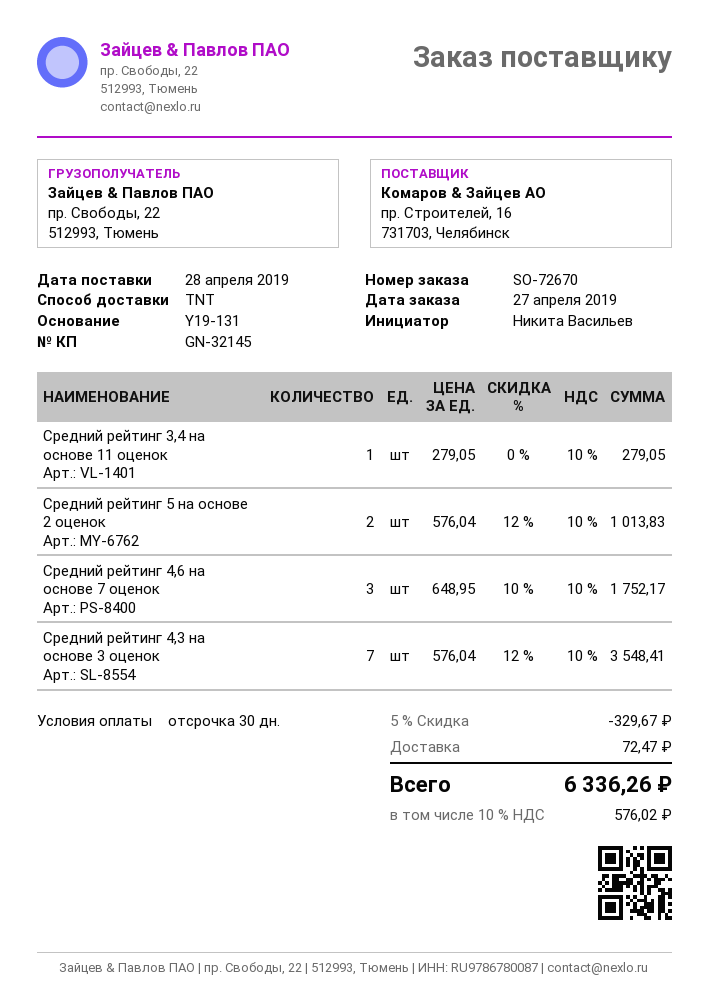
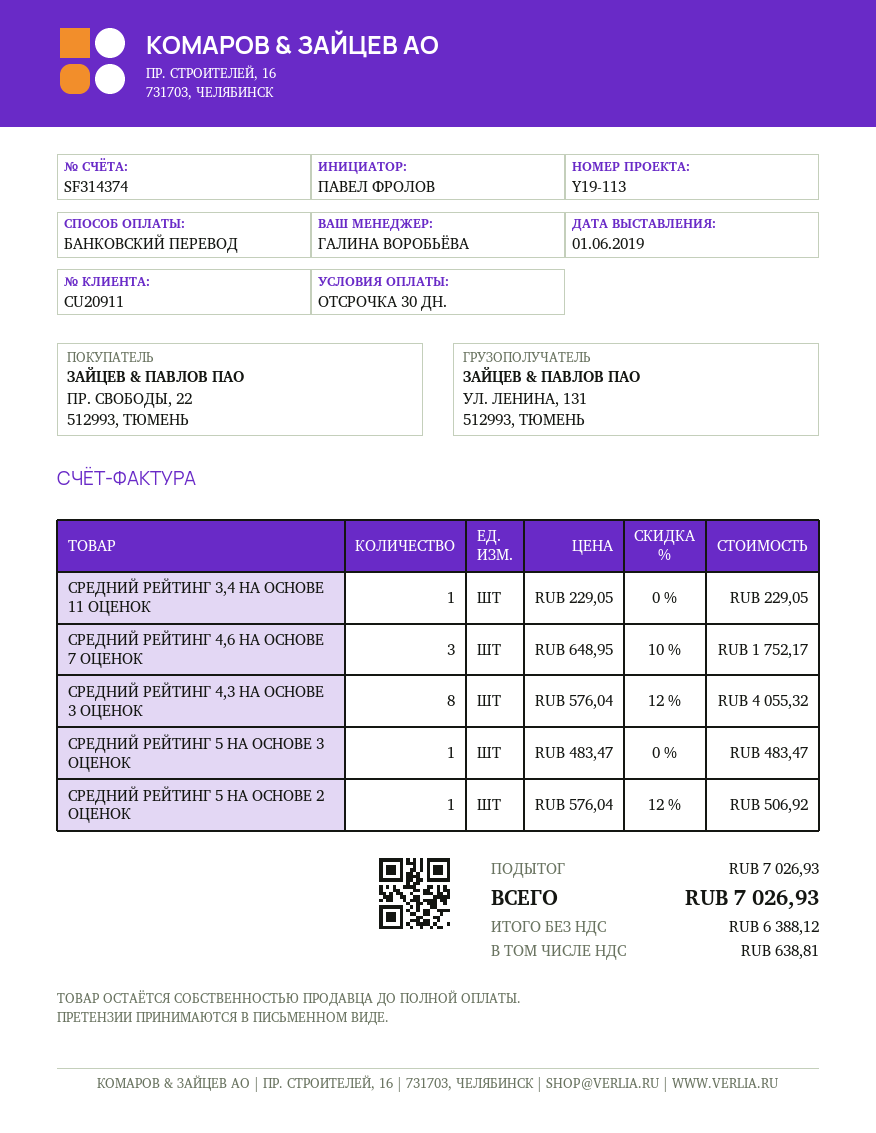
reference: Y19-131 -> Y19-113
ordered by: Никита Васильев -> ПАВЕЛ ФРОЛОВ
ship to: пр. Свободы, 22, 512993, Тюмень -> УЛ. ЛЕНИНА, 131, 512993, ТЮМЕНЬ
Средний рейтинг 3,4 на основе 11 оценок: 1 x 279.05 = 279.05 -> 1 x 229.05 = 229.05
Средний рейтинг 5 на основе 2 оценок: 2 x 576.04 - 12% = 1013.83 -> 1 x 576.04 - 12% = 506.92
Средний рейтинг 4,3 на основе 3 оценок: 7 x 576.04 - 12% = 3548.41 -> 8 x 576.04 - 12% = 4055.32
СРЕДНИЙ РЕЙТИНГ 5 НА ОСНОВЕ 3 ОЦЕНОК: none -> 1 x 483.47 = 483.47
discount: 5% = 329.67 -> none
shipping: 72.47 -> none
tax: 576.02 -> 638.81
total: 6336.26 -> 7026.93

